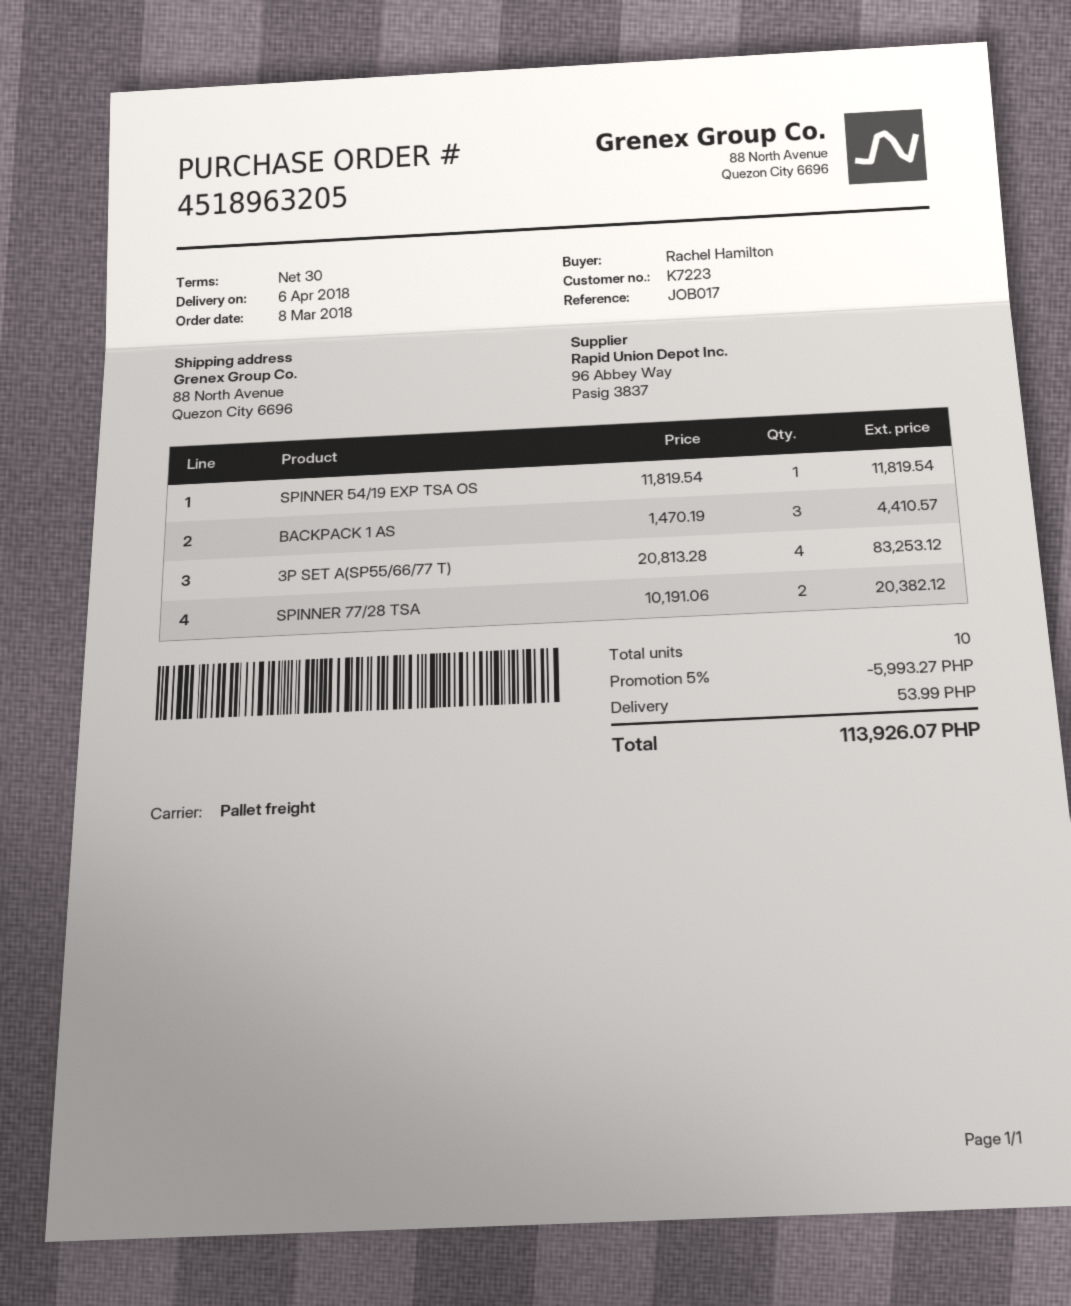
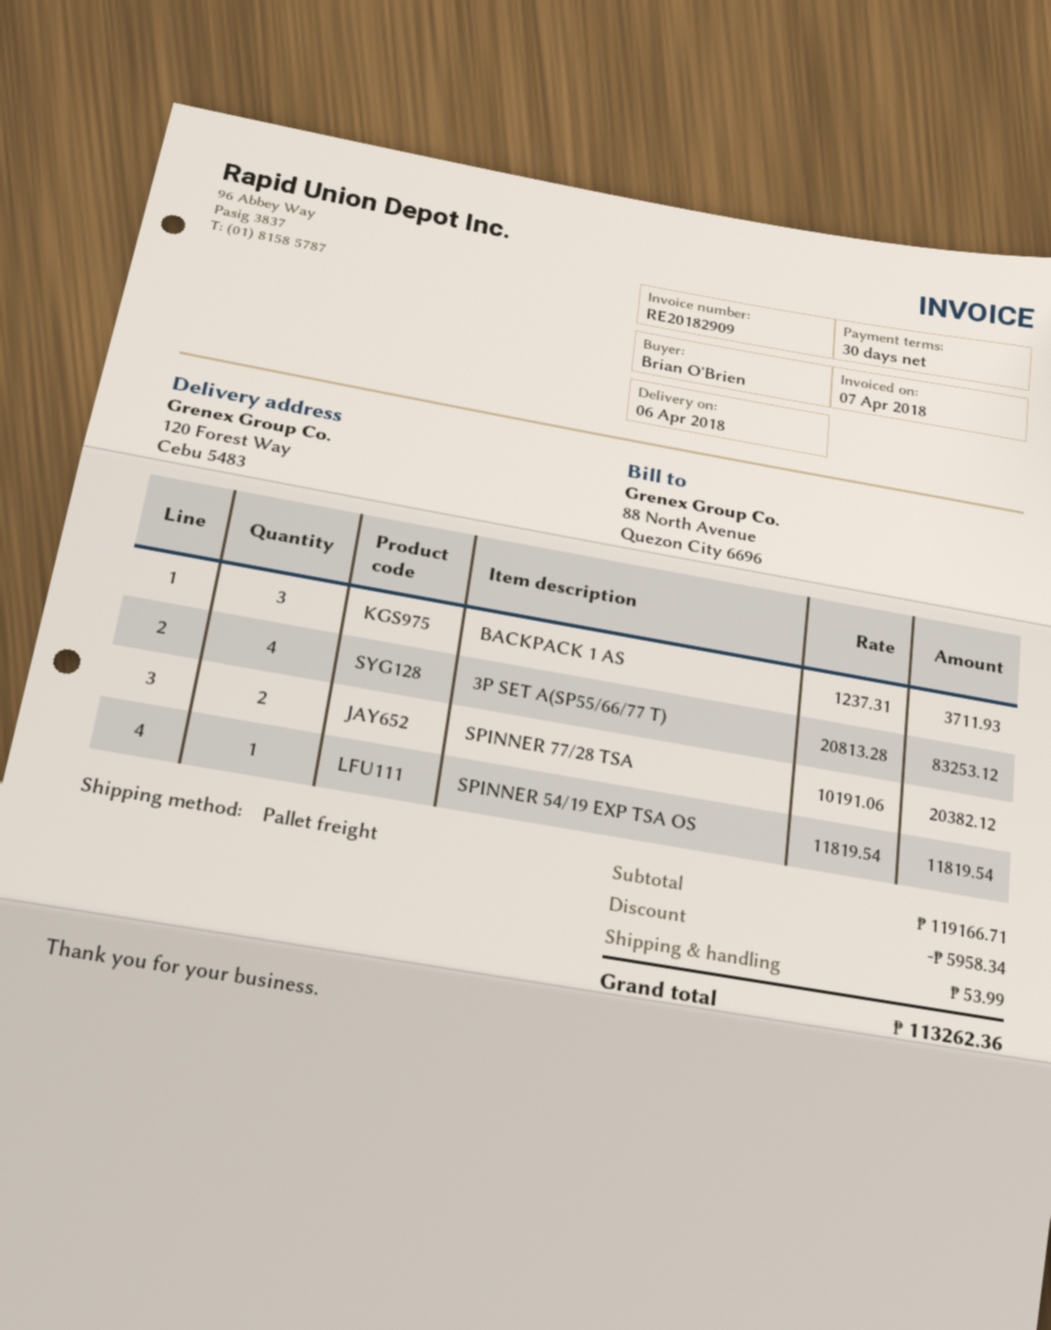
ordered by: Rachel Hamilton -> Brian O'Brien
ship to: 88 North Avenue, Quezon City 6696 -> 120 Forest Way, Cebu 5483
BACKPACK 1 AS: 3 x 1470.19 = 4410.57 -> 3 x 1237.31 = 3711.93
discount: 5993.27 -> 5958.34
total: 113926.07 -> 113262.36

